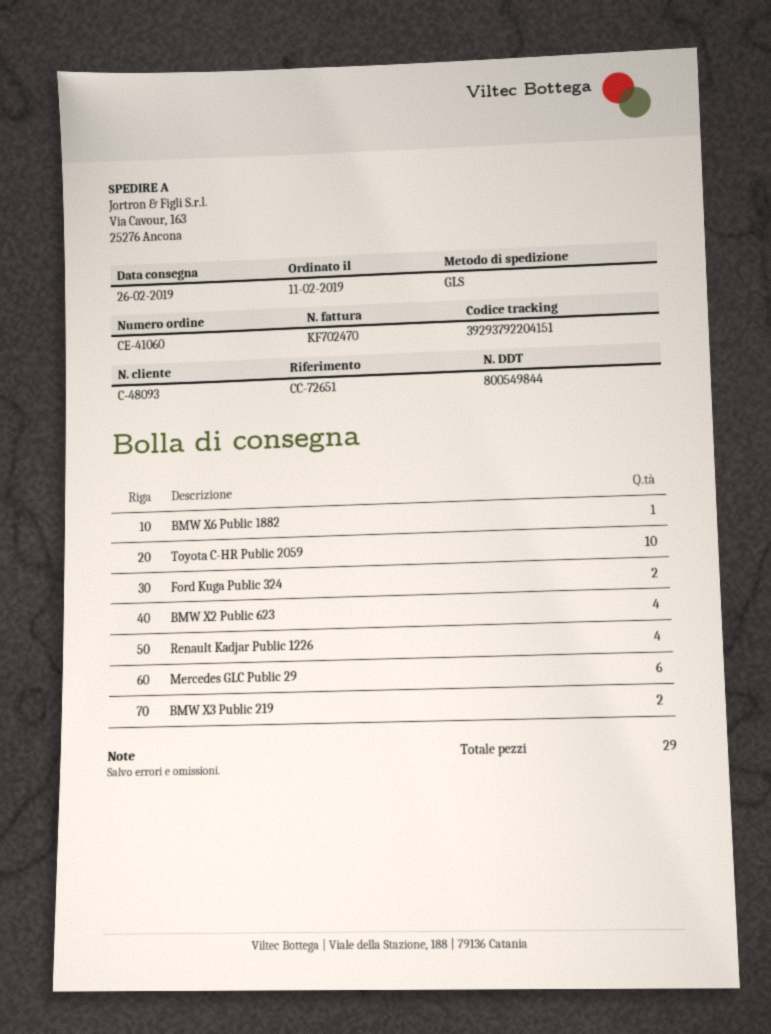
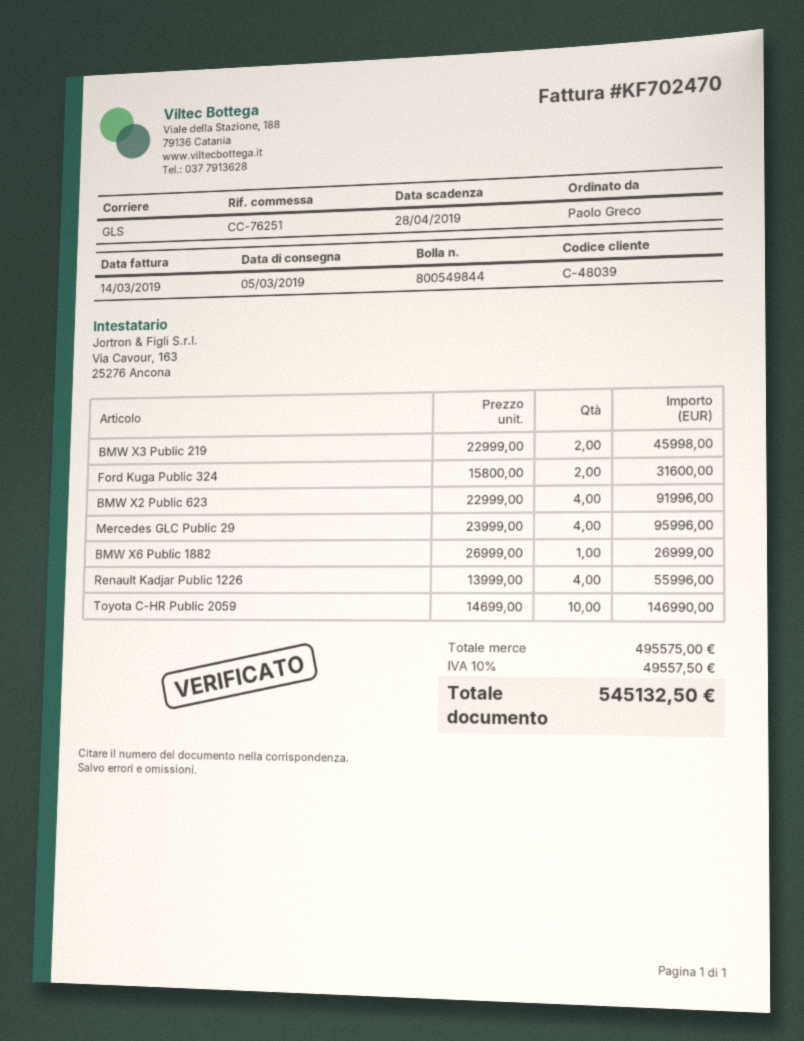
delivery date: 2019-02-26 -> 2019-03-05
customer number: C-48093 -> C-48039
reference: CC-72651 -> CC-76251
Mercedes GLC Public 29: 6 -> 4

